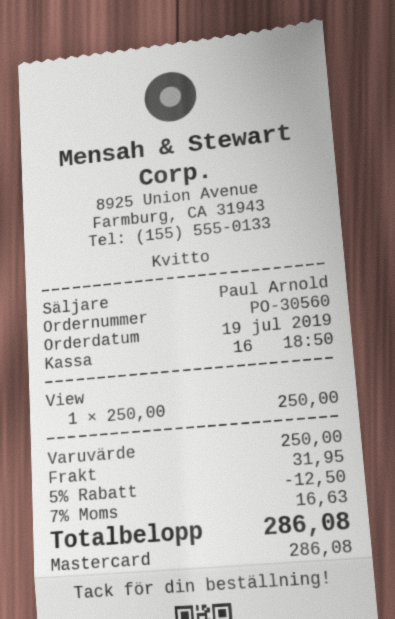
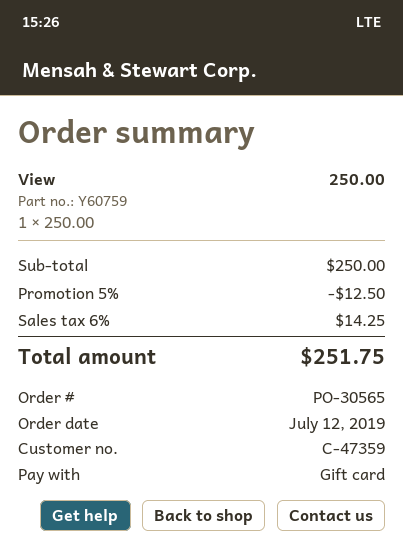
order number: PO-30560 -> PO-30565
order date: 2019-07-19 -> 2019-07-12
payment method: Mastercard -> gift card
shipping: 31.95 -> none
tax: 7% = 16.63 -> 6% = 14.25
total: 286.08 -> 251.75

